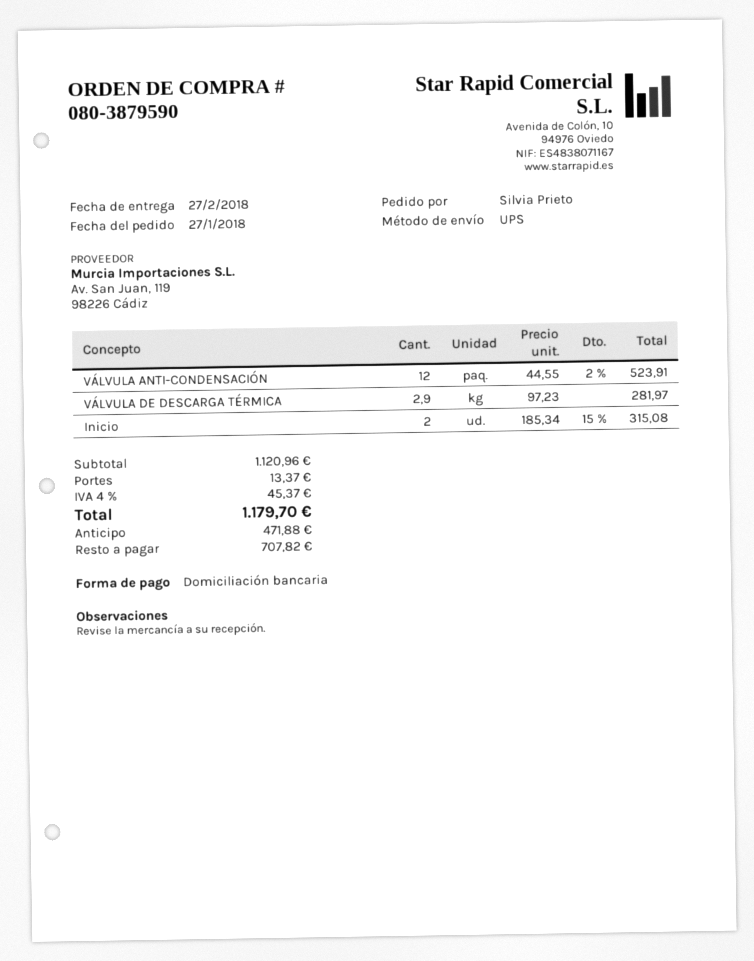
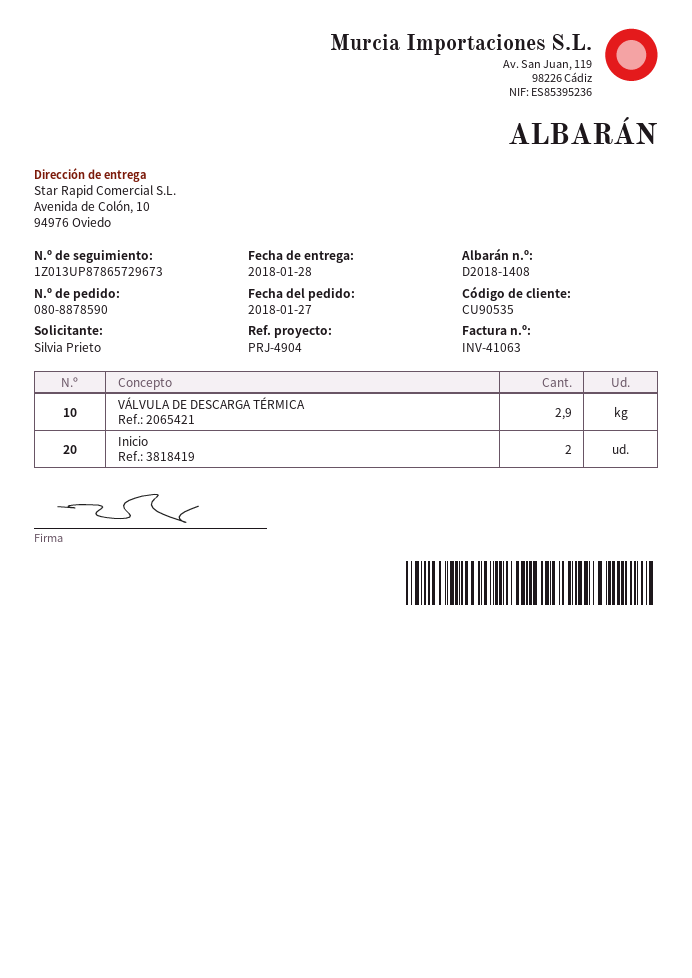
order number: 080-3879590 -> 080-8878590
delivery date: 2018-02-27 -> 2018-01-28
VÁLVULA ANTI-CONDENSACIÓN: 12 -> none

